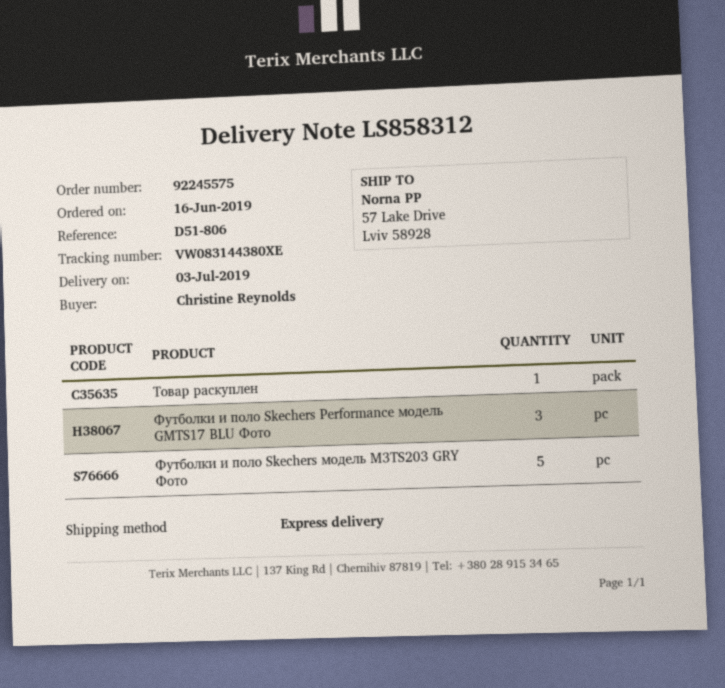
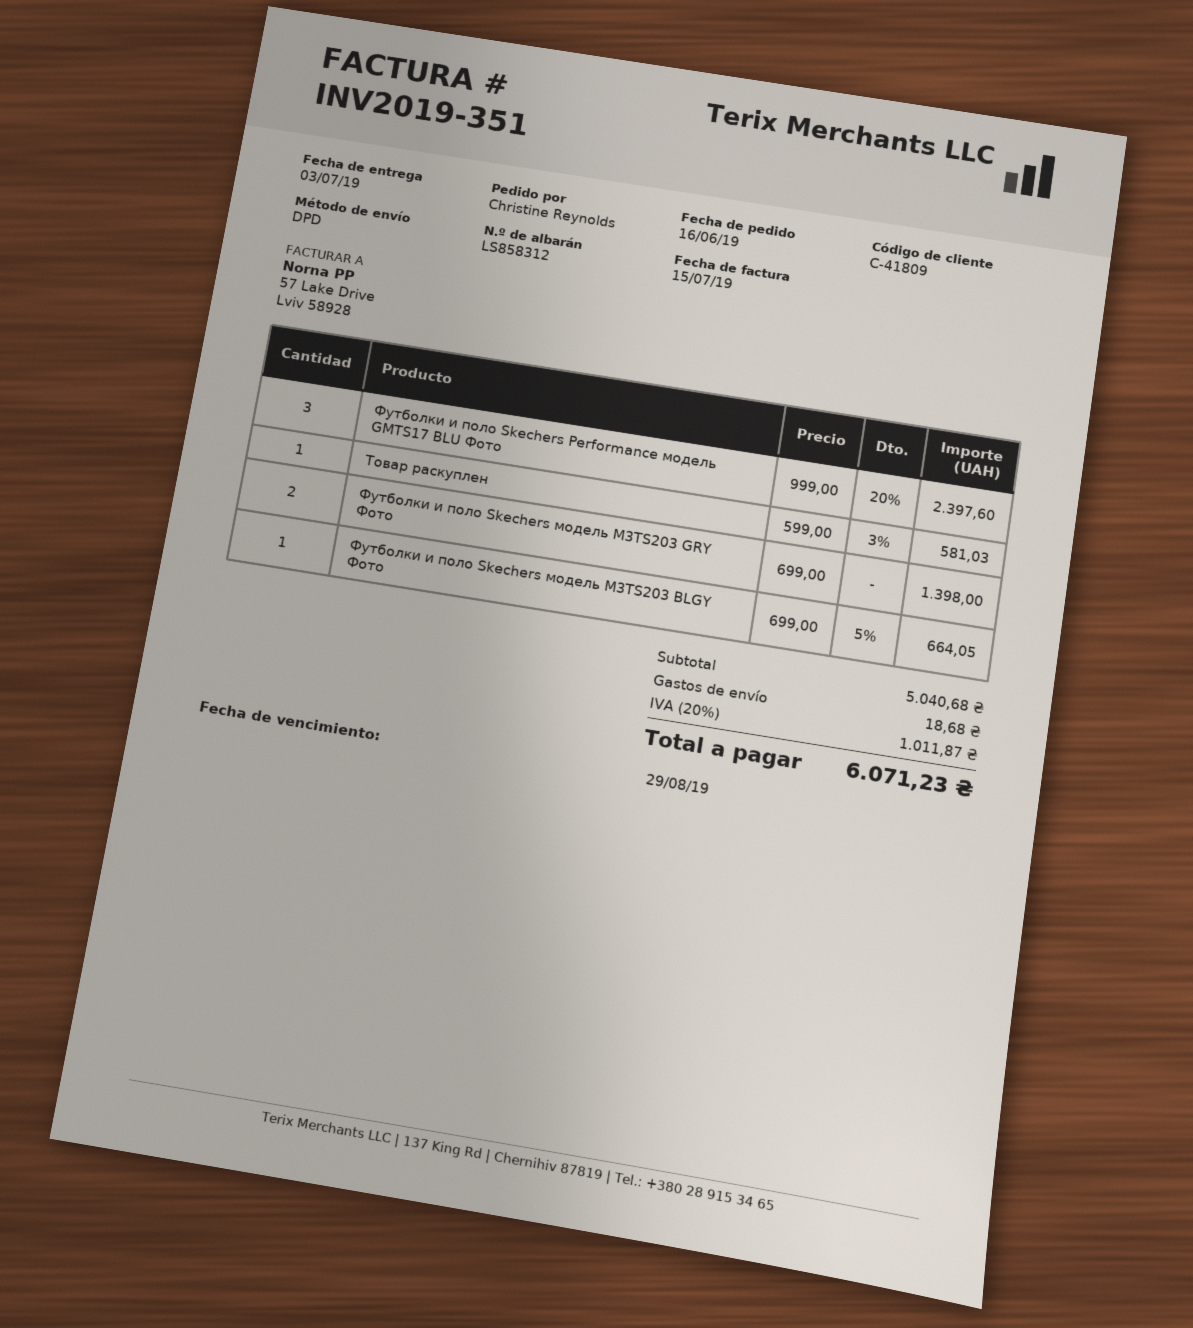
shipping method: express -> DPD
Футболки и поло Skechers модель M3TS203 GRY Фото: 5 -> 2
Футболки и поло Skechers модель M3TS203 BLGY Фото: none -> 1

